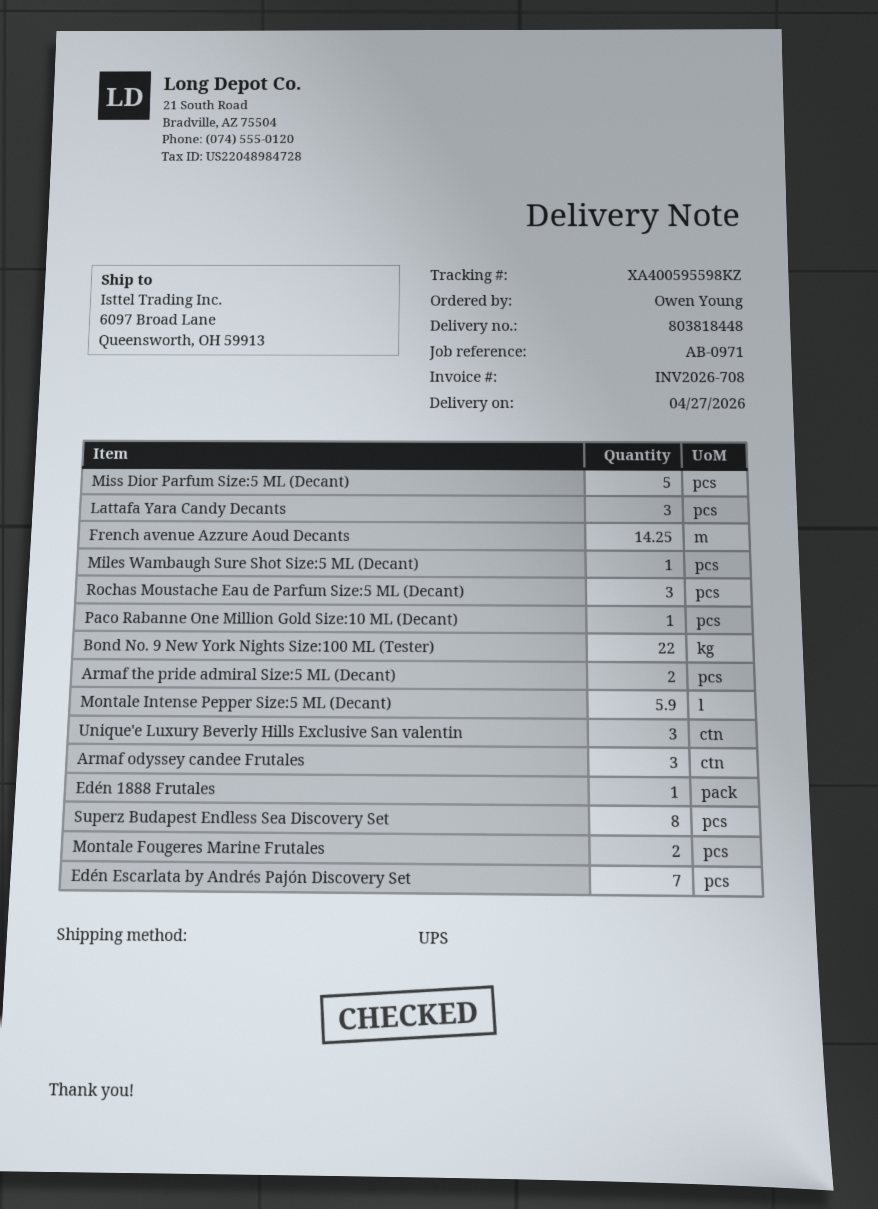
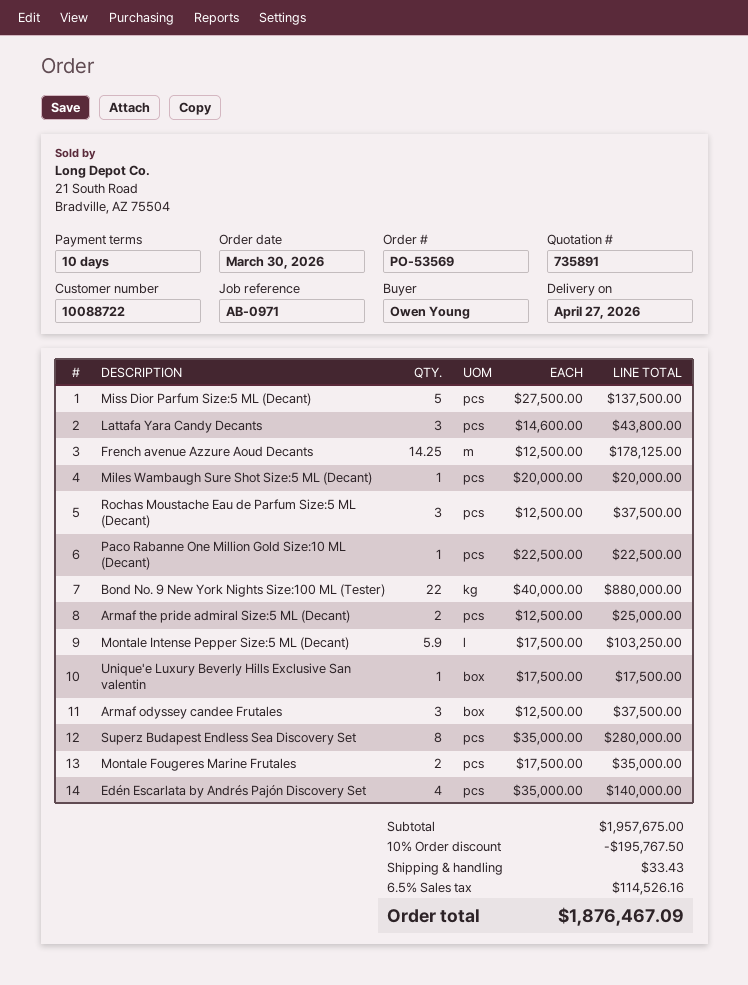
Unique'e Luxury Beverly Hills Exclusive San valentin: 3 -> 1
Edén 1888 Frutales: 1 -> none
Edén Escarlata by Andrés Pajón Discovery Set: 7 -> 4

